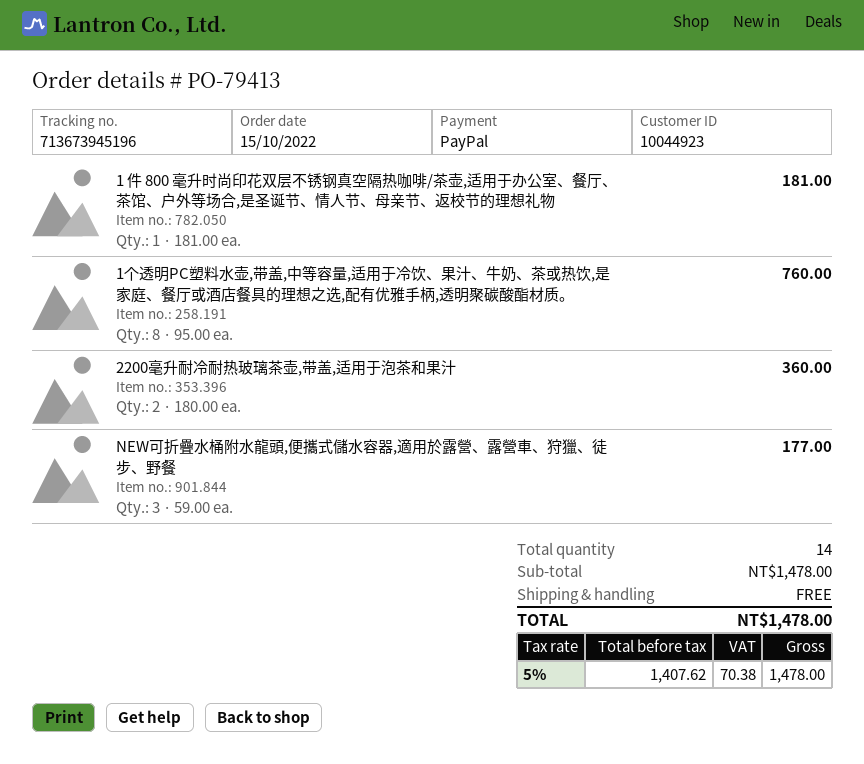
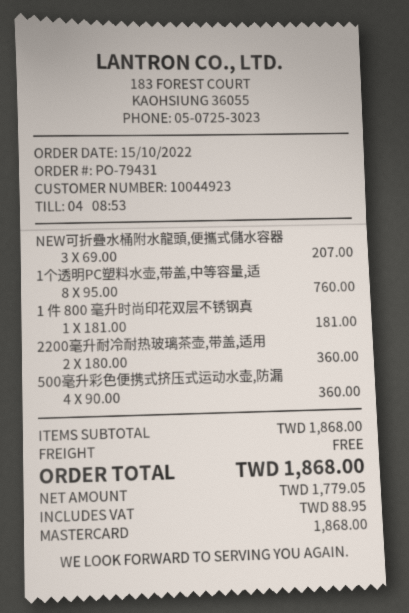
order number: PO-79413 -> PO-79431
payment method: PayPal -> Mastercard
NEW可折疊水桶附水龍頭,便攜式儲水容器,適用於露營、露營車、狩獵、徒步、野餐: 3 x 59.00 = 177.00 -> 3 x 69.00 = 207.00
500毫升彩色便携式挤压式运动水壶,防漏: none -> 4 x 90.00 = 360.00
subtotal: 1478.00 -> 1868.00
net: 1407.62 -> 1779.05
tax: 70.38 -> 88.95
total: 1478.00 -> 1868.00

